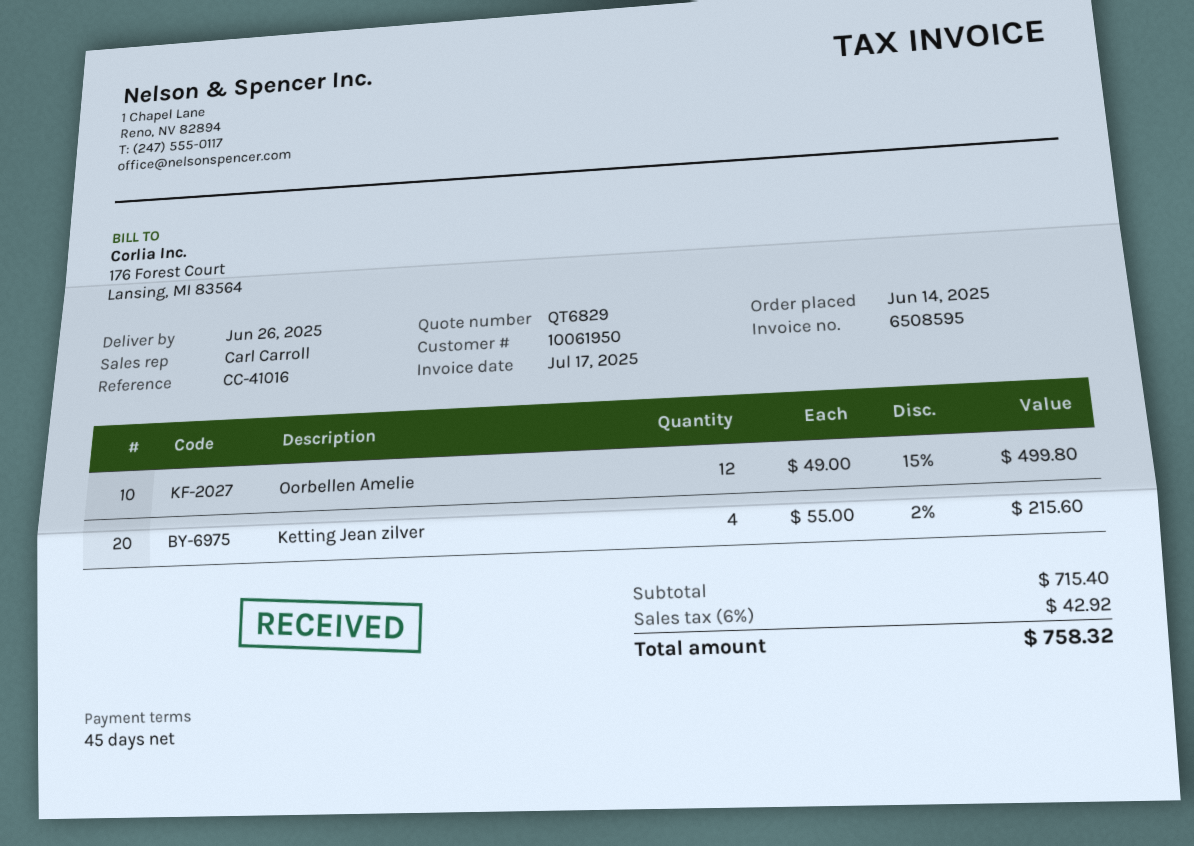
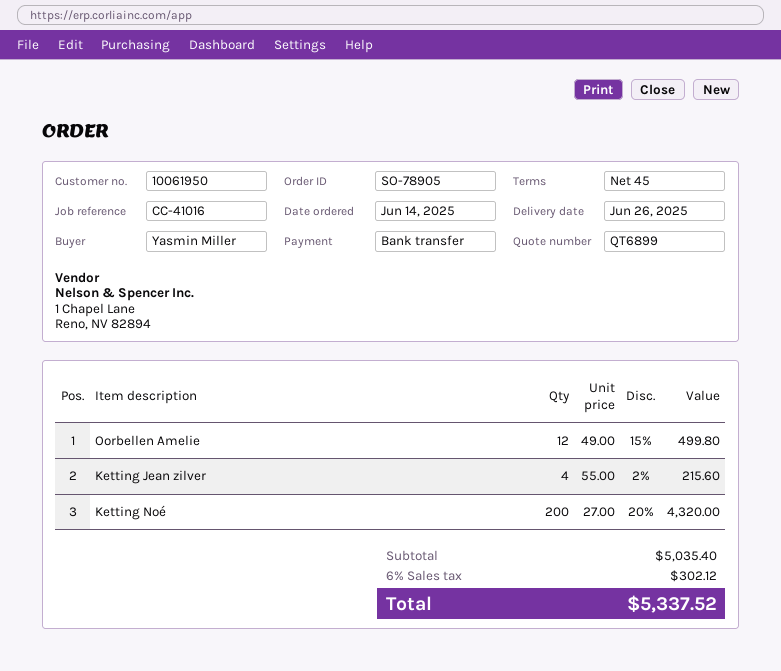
quote number: QT6829 -> QT6899
Ketting Noé: none -> 200 x 27.00 - 20% = 4320.00
subtotal: 715.40 -> 5035.40
tax: 6% = 42.92 -> 6% = 302.12
total: 758.32 -> 5337.52

